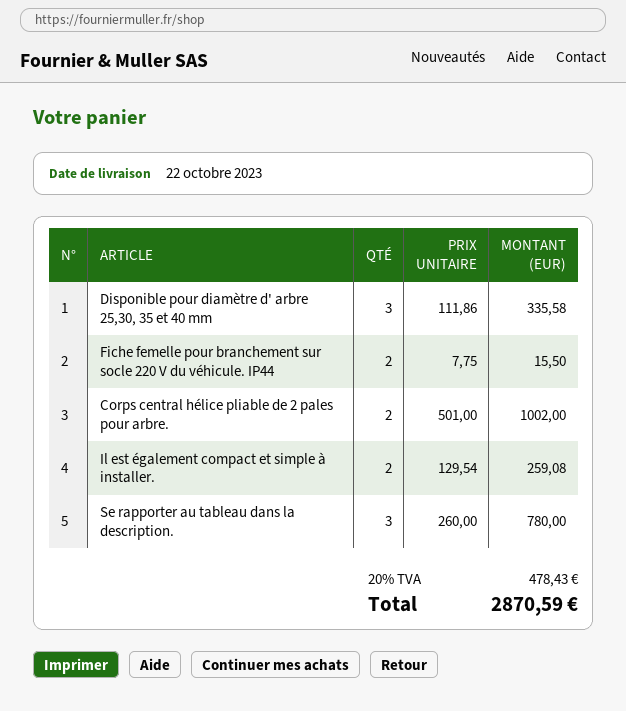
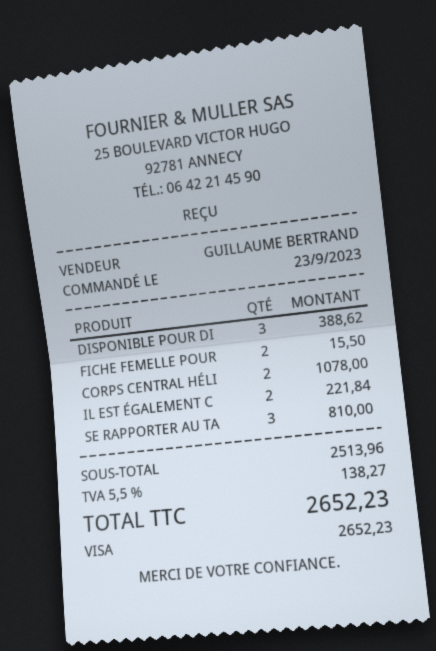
Disponible pour diamètre d' arbre 25,30, 35 et 40 mm: 3 for 335.58 -> 3 for 388.62
Corps central hélice pliable de 2 pales pour arbre.: 2 for 1002.00 -> 2 for 1078.00
Il est également compact et simple à installer.: 2 for 259.08 -> 2 for 221.84
Se rapporter au tableau dans la description.: 3 for 780.00 -> 3 for 810.00
tax: 20% = 478.43 -> 5.5% = 138.27
total: 2870.59 -> 2652.23

